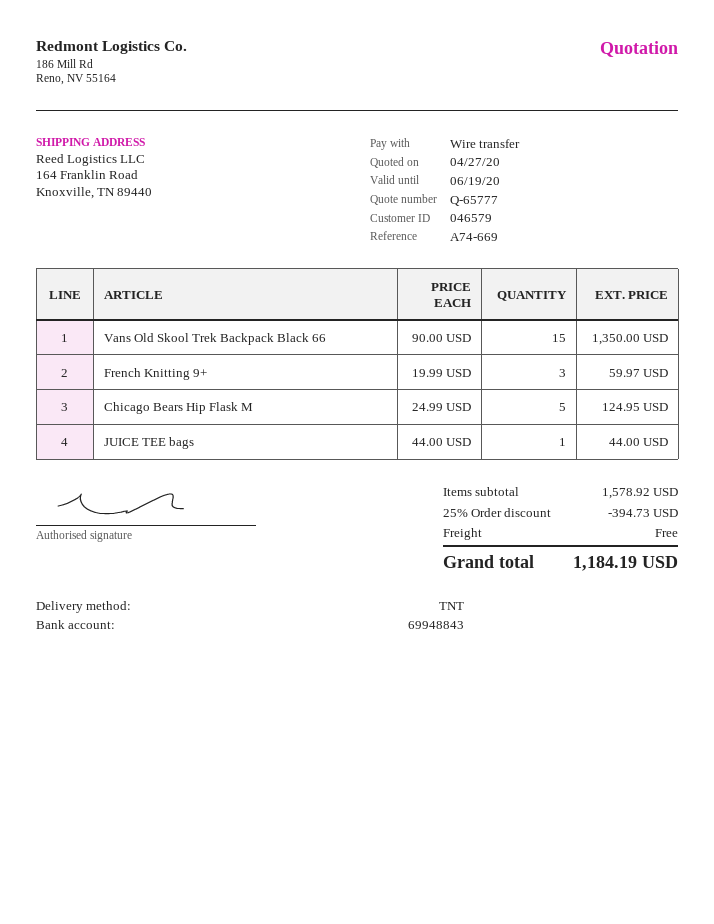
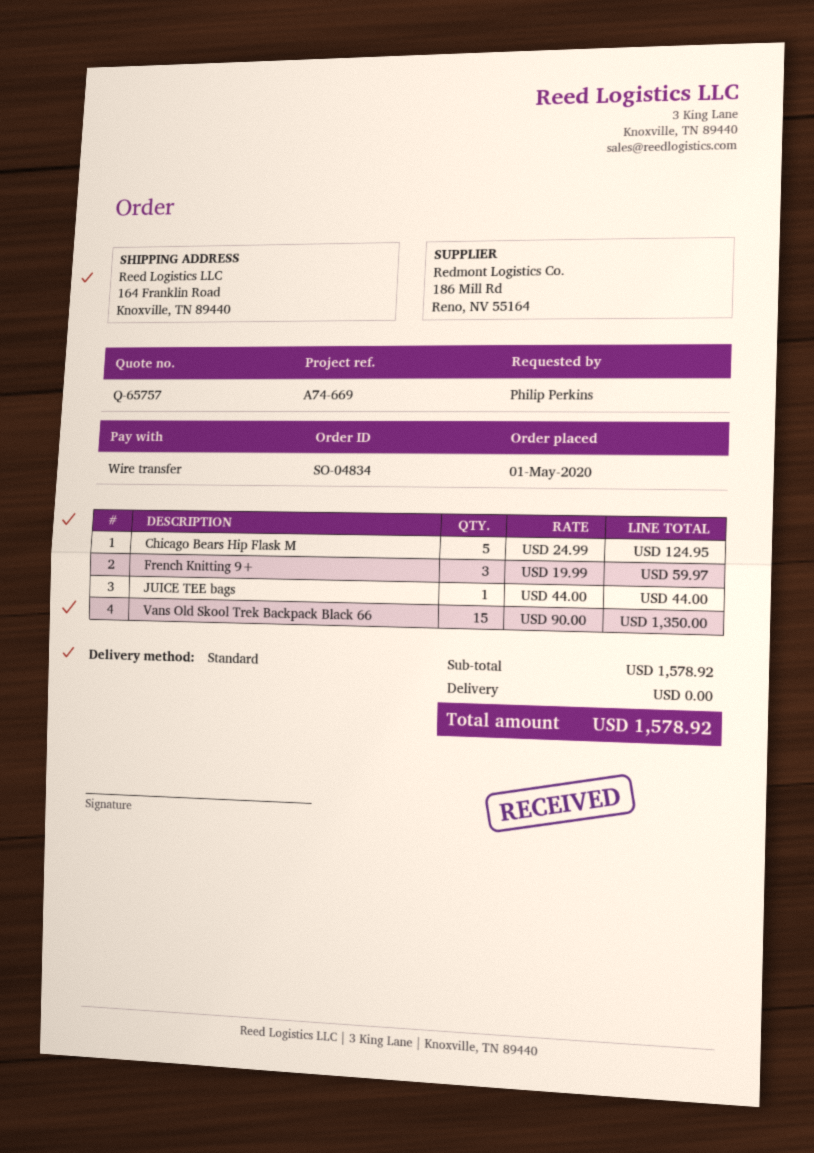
quote number: Q-65777 -> Q-65757
shipping method: TNT -> standard
discount: 25% = 394.73 -> none
total: 1184.19 -> 1578.92

